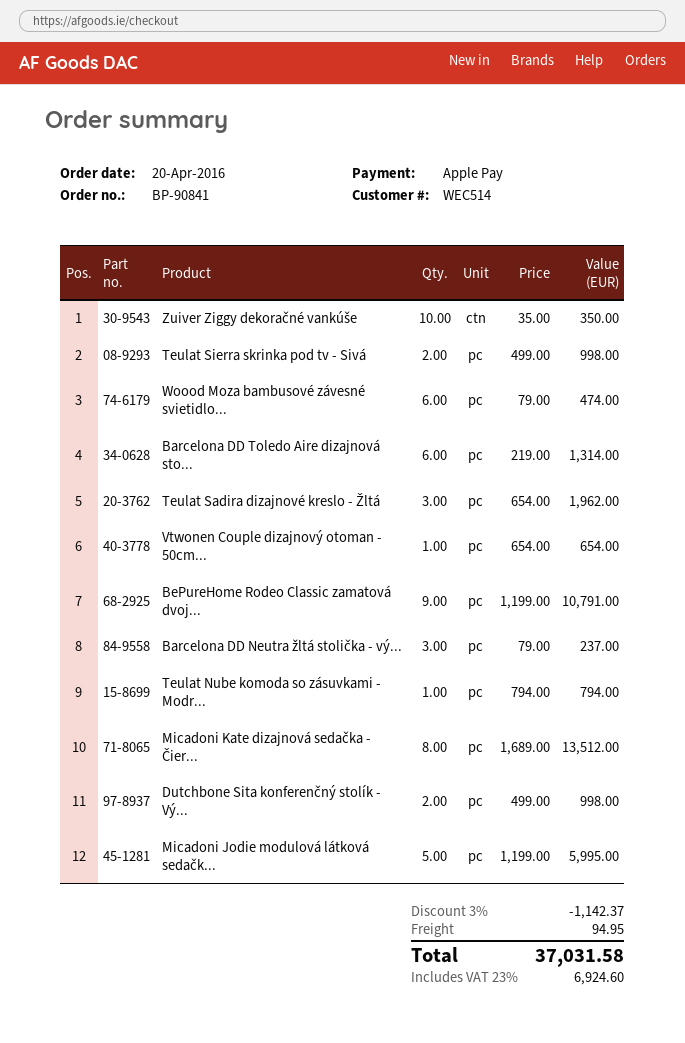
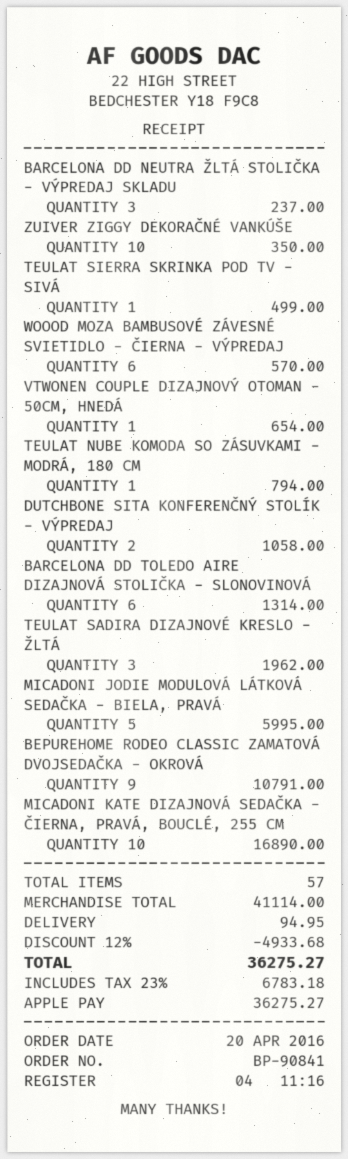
Teulat Sierra skrinka pod tv - Sivá: 2 for 998.00 -> 1 for 499.00
Woood Moza bambusové závesné svietidlo...: 6 for 474.00 -> 6 for 570.00
Micadoni Kate dizajnová sedačka - Čier...: 8 for 13512.00 -> 10 for 16890.00
Dutchbone Sita konferenčný stolík - Vý...: 2 for 998.00 -> 2 for 1058.00
discount: 3% = 1142.37 -> 12% = 4933.68
tax: 23% = 6924.60 -> 23% = 6783.18
total: 37031.58 -> 36275.27

